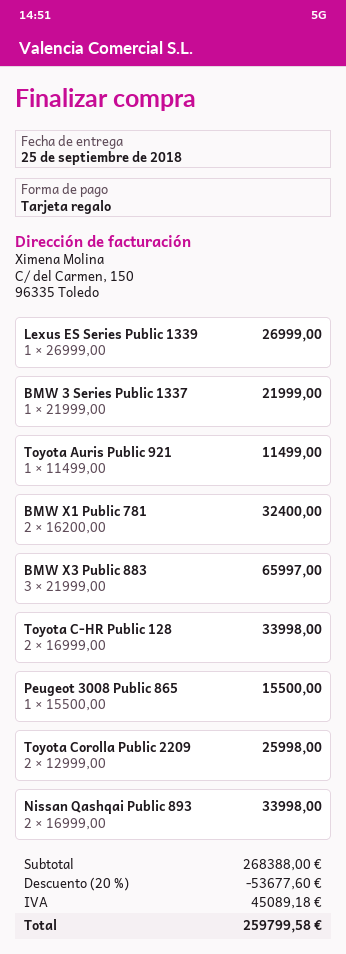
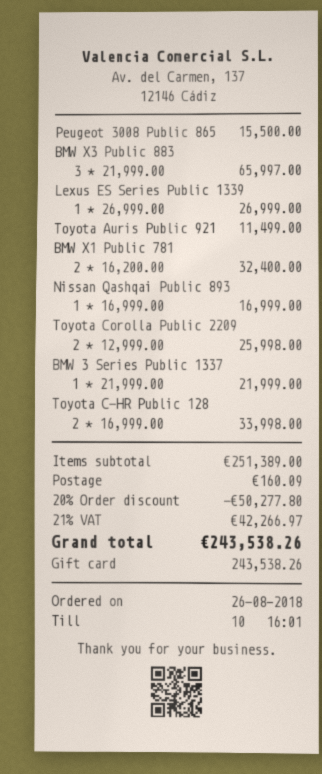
Nissan Qashqai Public 893: 2 x 16999.00 = 33998.00 -> 1 x 16999.00 = 16999.00
subtotal: 268388.00 -> 251389.00
discount: 20% = 53677.60 -> 20% = 50277.80
shipping: none -> 160.09
tax: 45089.18 -> 42266.97
total: 259799.58 -> 243538.26

